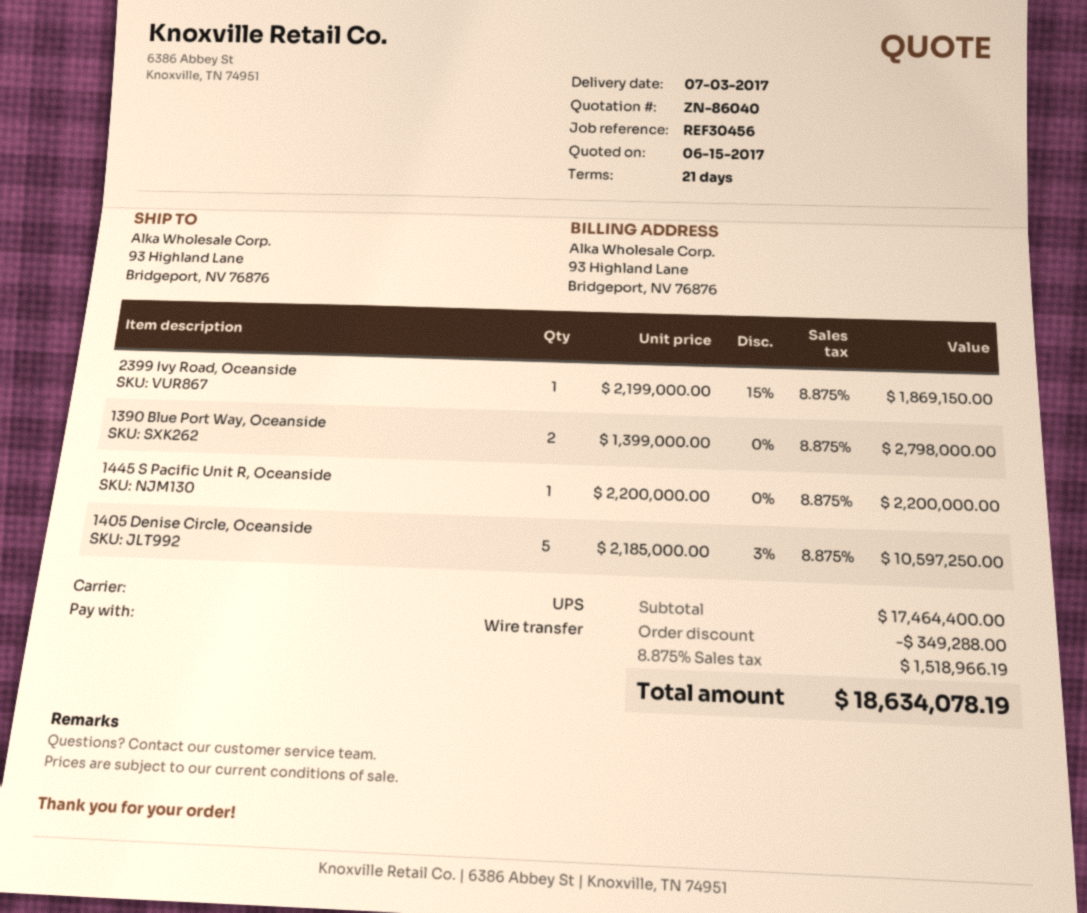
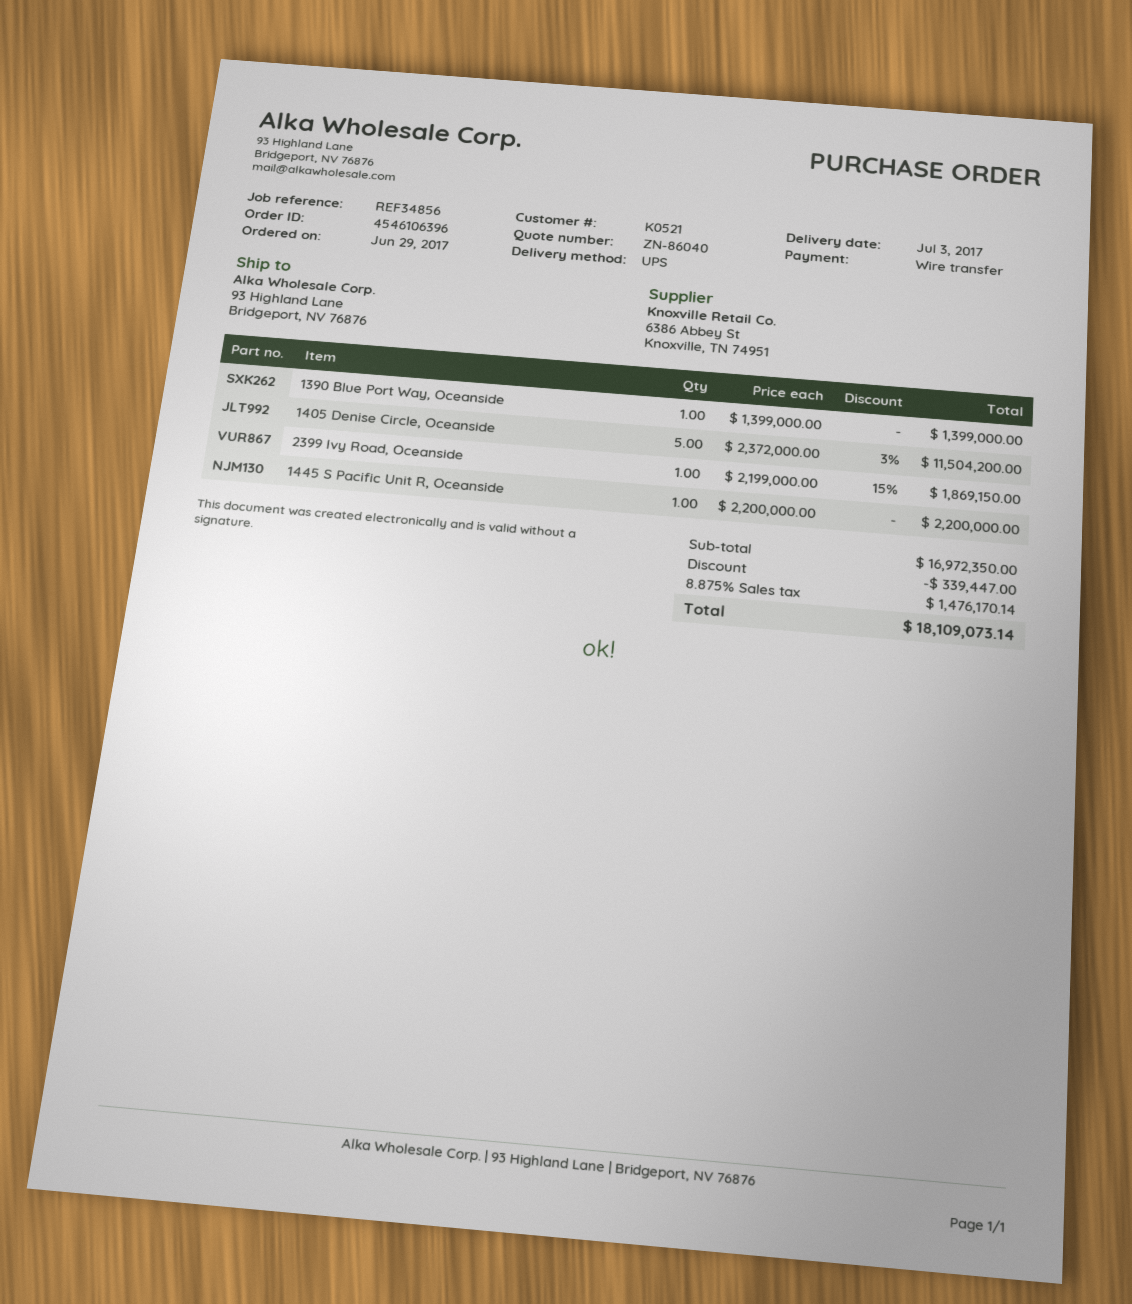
reference: REF30456 -> REF34856
1390 Blue Port Way, Oceanside: 2 x 1399000.00 = 2798000.00 -> 1 x 1399000.00 = 1399000.00
1405 Denise Circle, Oceanside: 5 x 2185000.00 - 3% = 10597250.00 -> 5 x 2372000.00 - 3% = 11504200.00
subtotal: 17464400.00 -> 16972350.00
discount: 349288.00 -> 339447.00
tax: 8.875% = 1518966.19 -> 8.875% = 1476170.14
total: 18634078.19 -> 18109073.14

